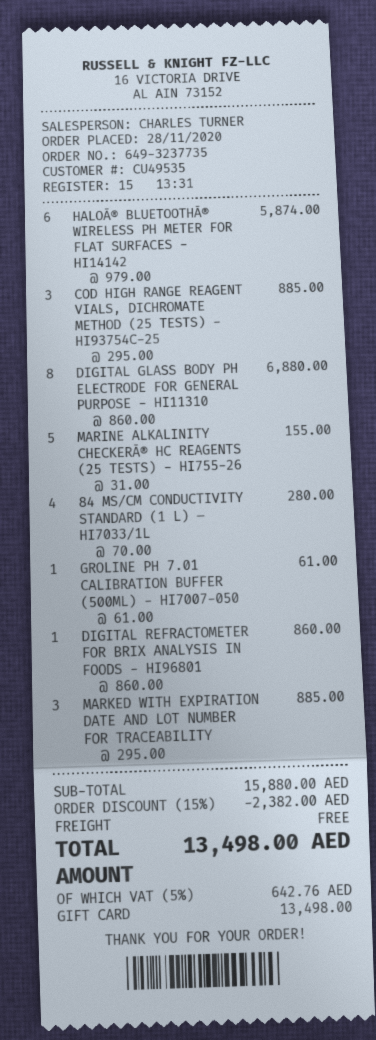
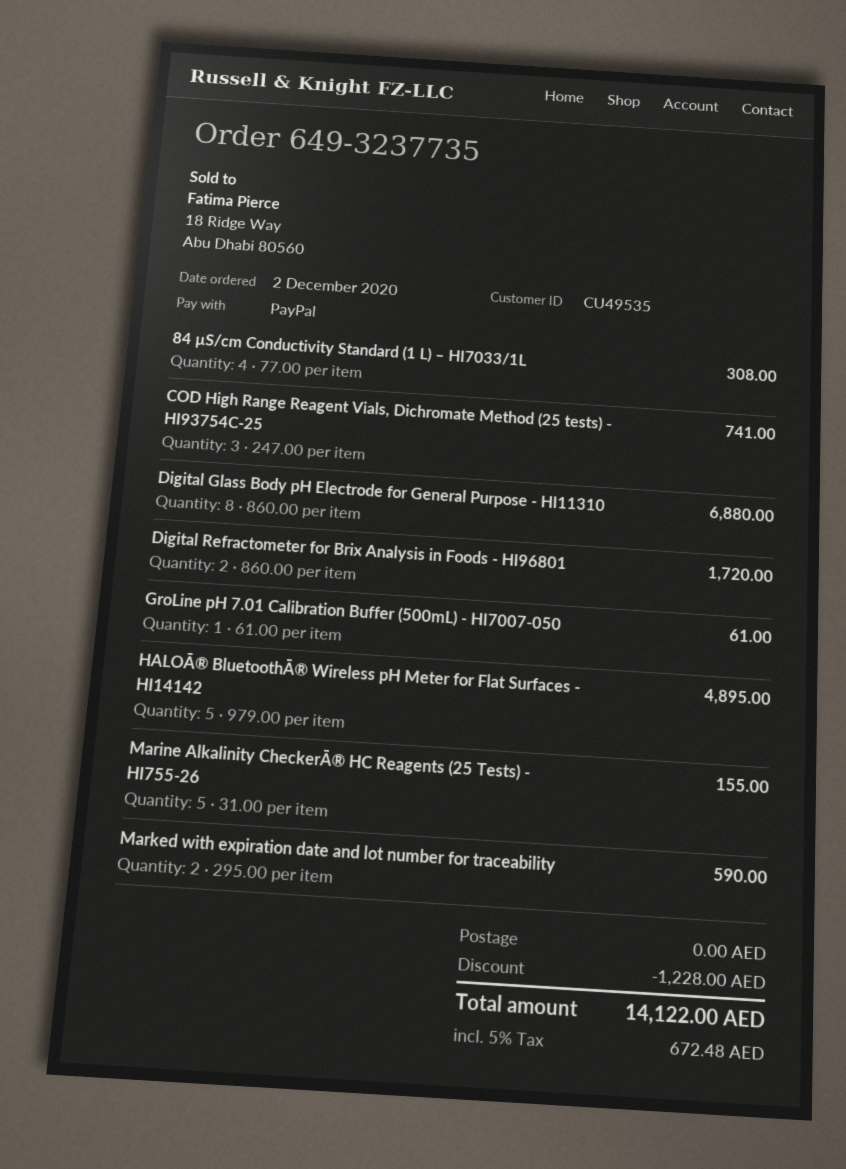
order date: 2020-11-28 -> 2020-12-02
payment method: gift card -> PayPal
HALOĀ® BLUETOOTHĀ® WIRELESS PH METER FOR FLAT SURFACES - HI14142: 6 x 979.00 = 5874.00 -> 5 x 979.00 = 4895.00
COD HIGH RANGE REAGENT VIALS, DICHROMATE METHOD (25 TESTS) - HI93754C-25: 3 x 295.00 = 885.00 -> 3 x 247.00 = 741.00
84 ΜS/CM CONDUCTIVITY STANDARD (1 L) – HI7033/1L: 4 x 70.00 = 280.00 -> 4 x 77.00 = 308.00
DIGITAL REFRACTOMETER FOR BRIX ANALYSIS IN FOODS - HI96801: 1 x 860.00 = 860.00 -> 2 x 860.00 = 1720.00
MARKED WITH EXPIRATION DATE AND LOT NUMBER FOR TRACEABILITY: 3 x 295.00 = 885.00 -> 2 x 295.00 = 590.00
discount: 2382.00 -> 1228.00
tax: 5% = 642.76 -> 5% = 672.48
total: 13498.00 -> 14122.00

